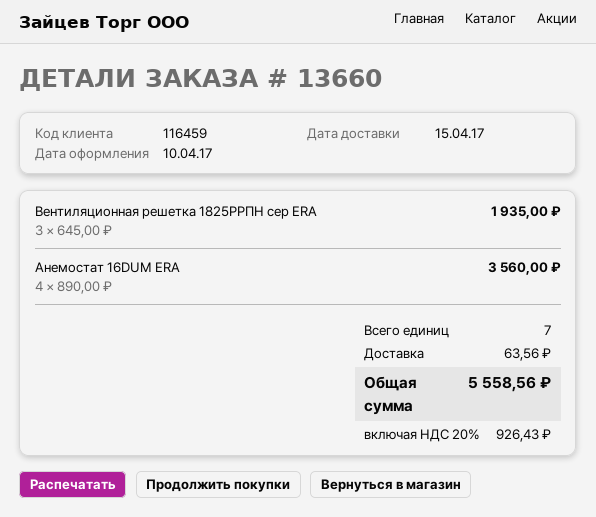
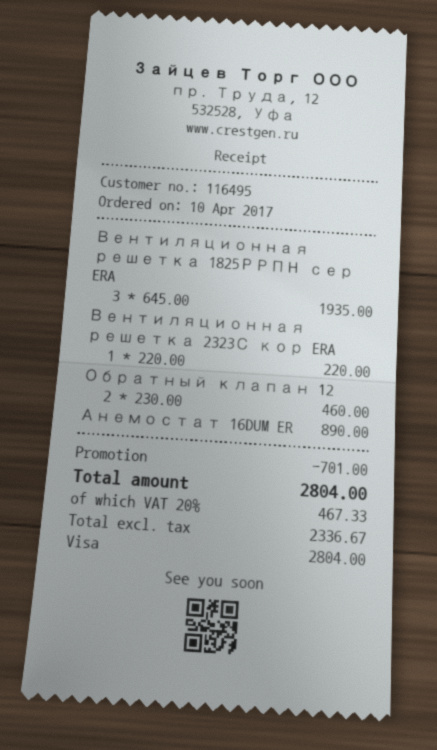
customer number: 116459 -> 116495
Анемостат 16DUM ERA: 4 x 890.00 = 3560.00 -> 1 x 890.00 = 890.00
Вентиляционная решетка 2323С кор ERA: none -> 1 x 220.00 = 220.00
Обратный клапан 12: none -> 2 x 230.00 = 460.00
discount: none -> 701.00
shipping: 63.56 -> none
tax: 20% = 926.43 -> 20% = 467.33
total: 5558.56 -> 2804.00

